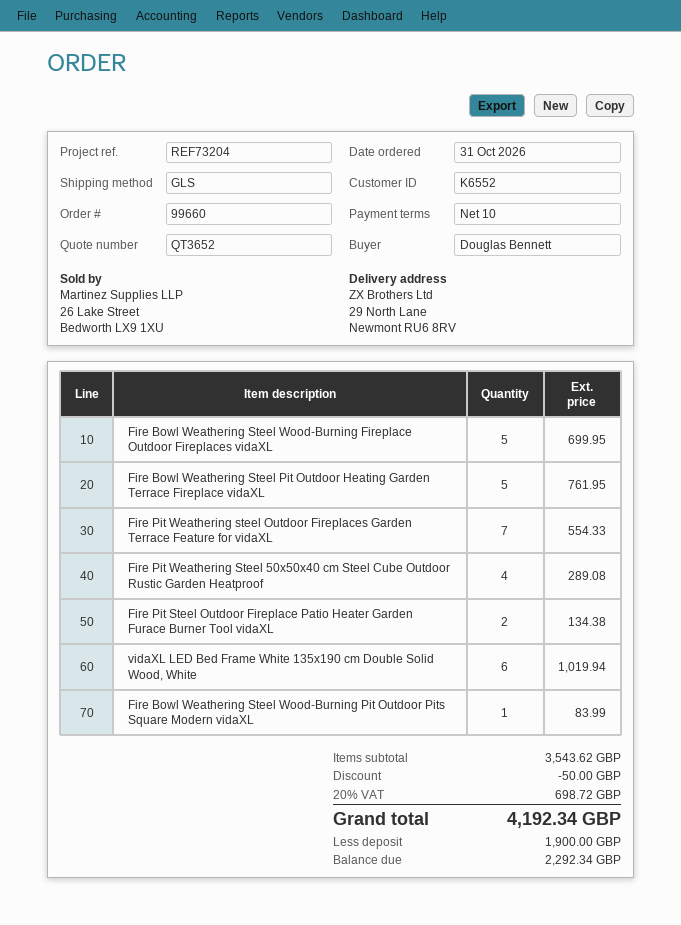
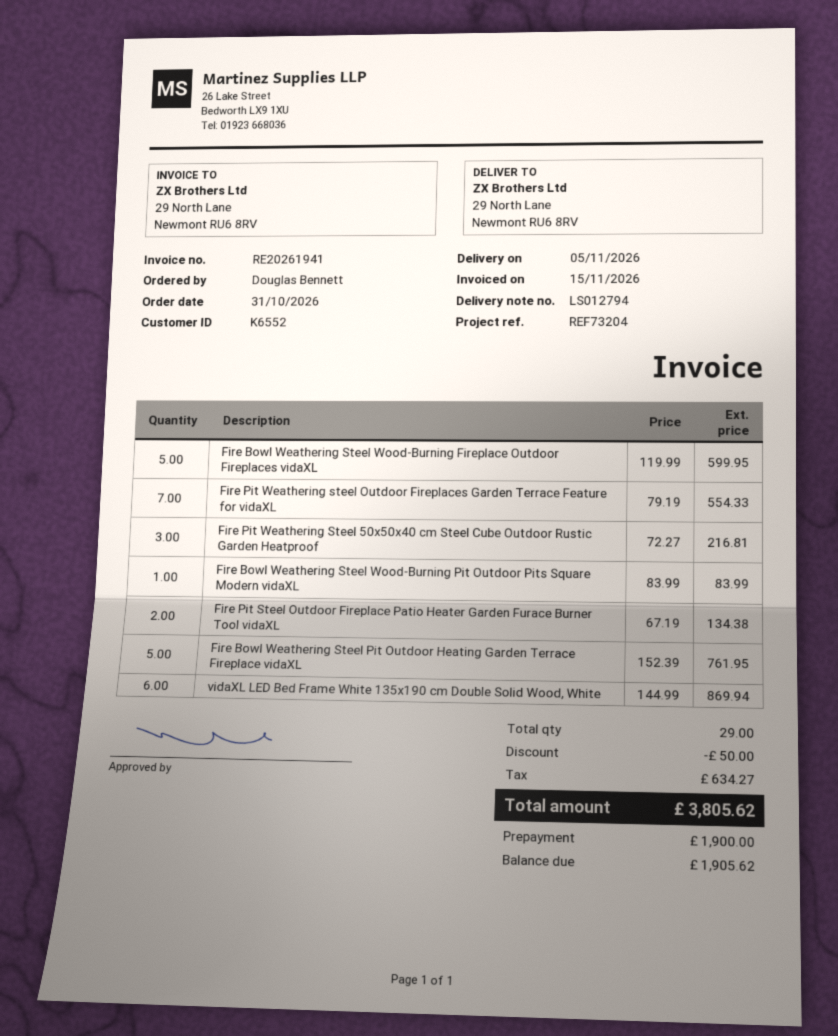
Fire Bowl Weathering Steel Wood-Burning Fireplace Outdoor Fireplaces vidaXL: 5 for 699.95 -> 5 for 599.95
Fire Pit Weathering Steel 50x50x40 cm Steel Cube Outdoor Rustic Garden Heatproof: 4 for 289.08 -> 3 for 216.81
vidaXL LED Bed Frame White 135x190 cm Double Solid Wood, White: 6 for 1019.94 -> 6 for 869.94
tax: 698.72 -> 634.27
total: 4192.34 -> 3805.62
balance: 2292.34 -> 1905.62

